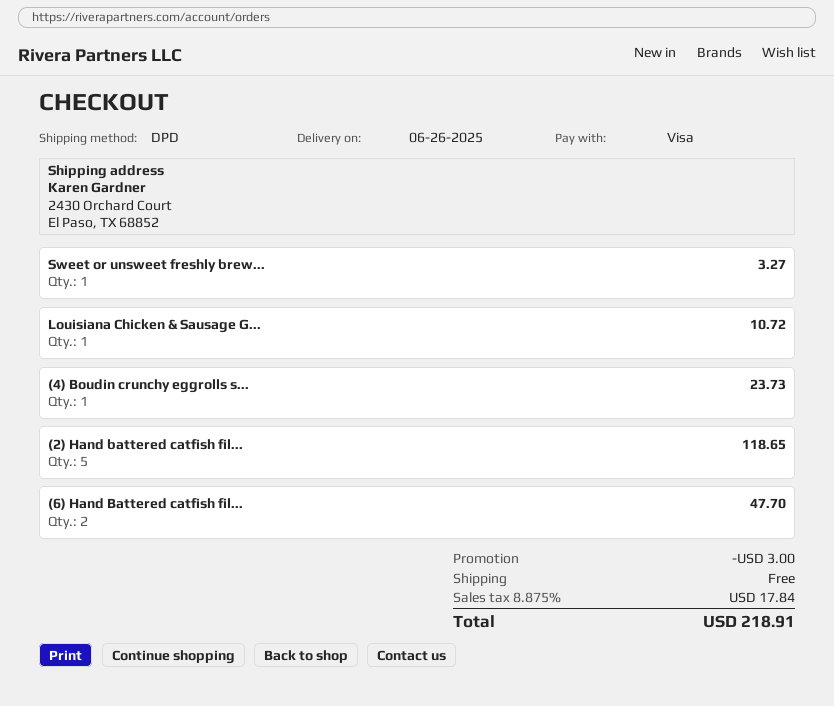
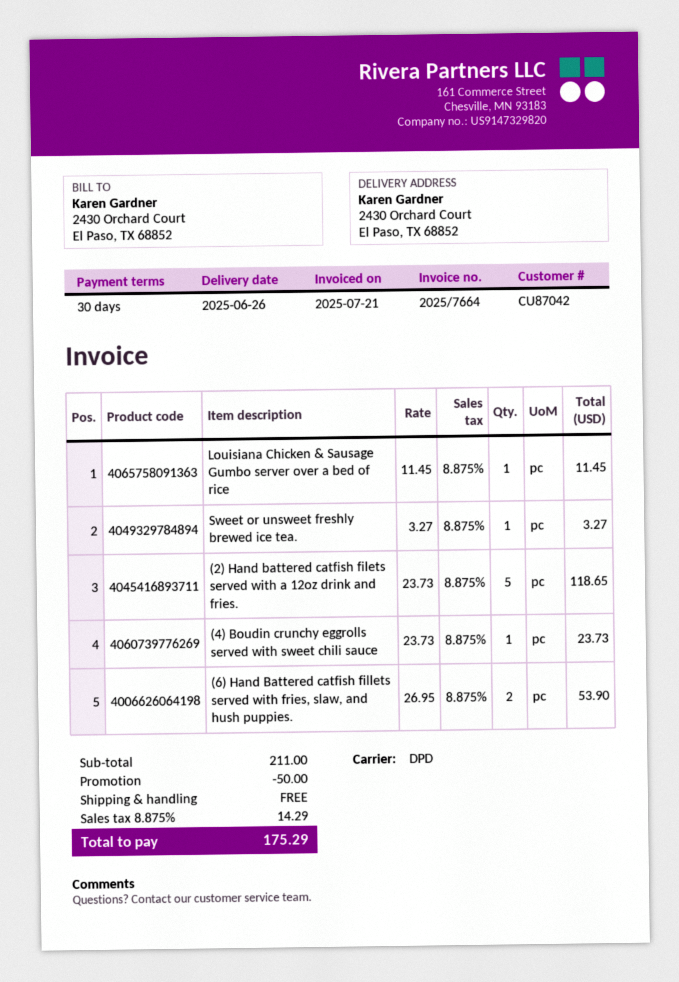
Louisiana Chicken & Sausage G...: 1 for 10.72 -> 1 for 11.45
(6) Hand Battered catfish fil...: 2 for 47.70 -> 2 for 53.90
discount: 3.00 -> 50.00
tax: 8.875% = 17.84 -> 8.875% = 14.29
total: 218.91 -> 175.29

